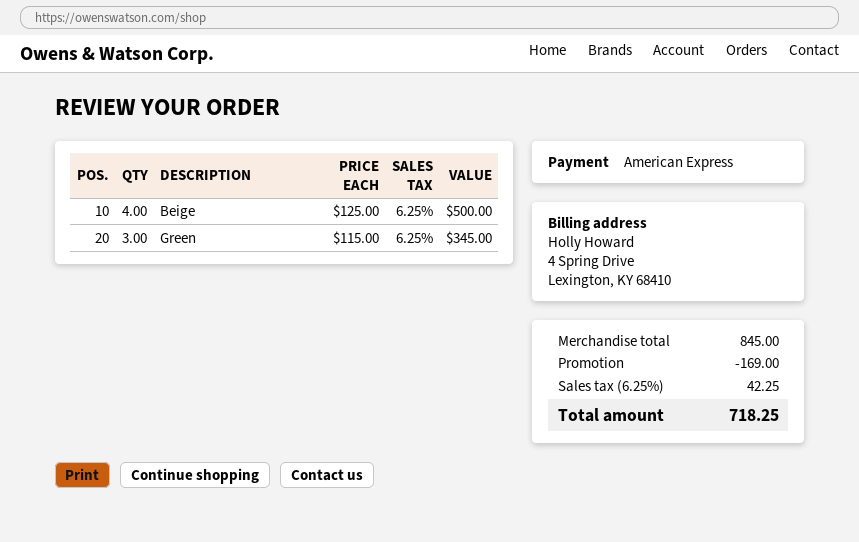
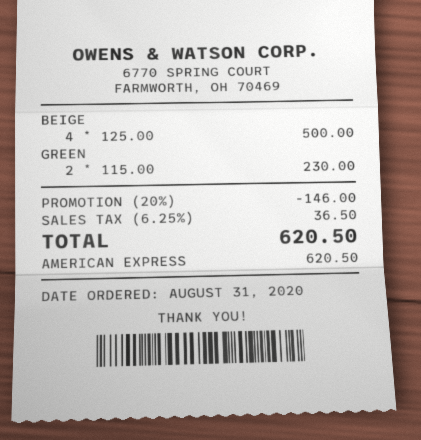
Green: 3 x 115.00 = 345.00 -> 2 x 115.00 = 230.00
discount: 169.00 -> 146.00
tax: 6.25% = 42.25 -> 6.25% = 36.50
total: 718.25 -> 620.50

